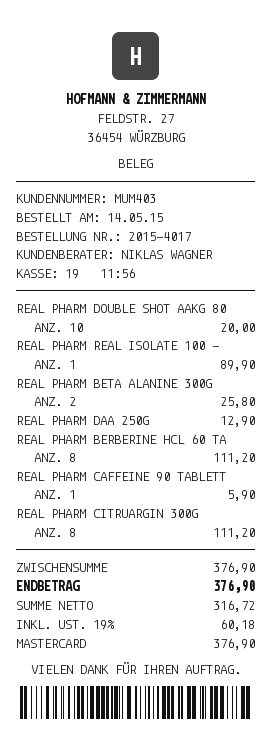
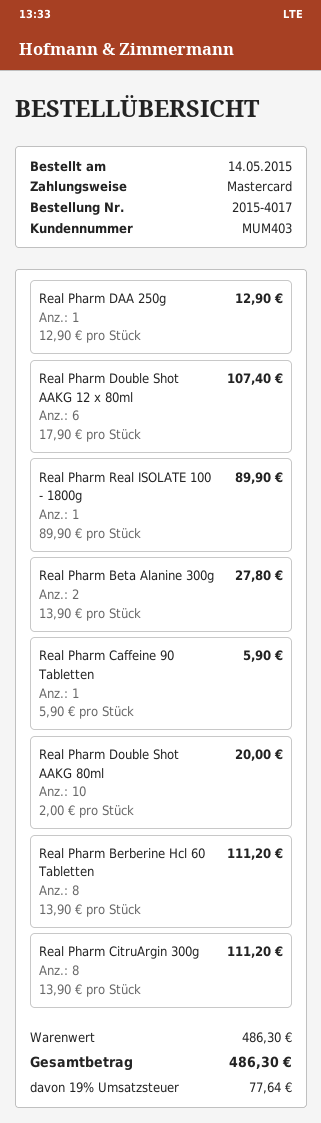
REAL PHARM BETA ALANINE 300G: 2 for 25.80 -> 2 for 27.80
Real Pharm Double Shot AAKG 12 x 80ml: none -> 6 for 107.40
subtotal: 376.90 -> 486.30
tax: 19% = 60.18 -> 19% = 77.64
total: 376.90 -> 486.30

